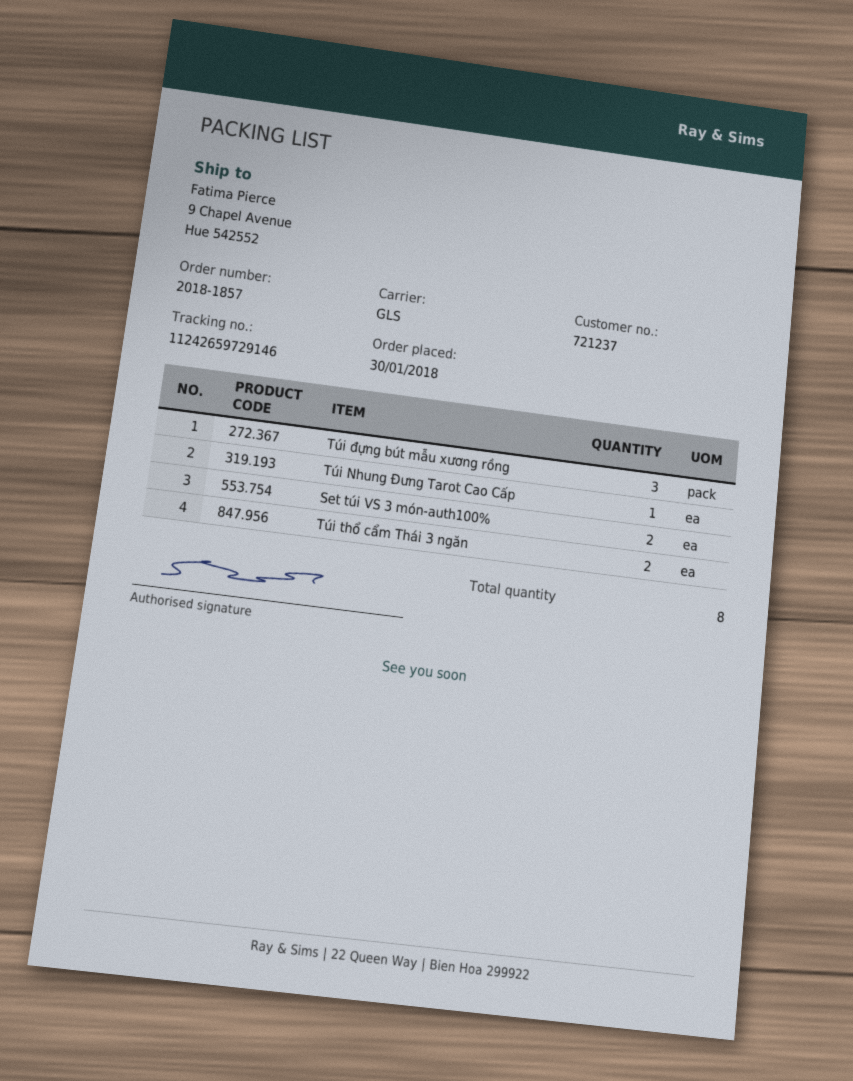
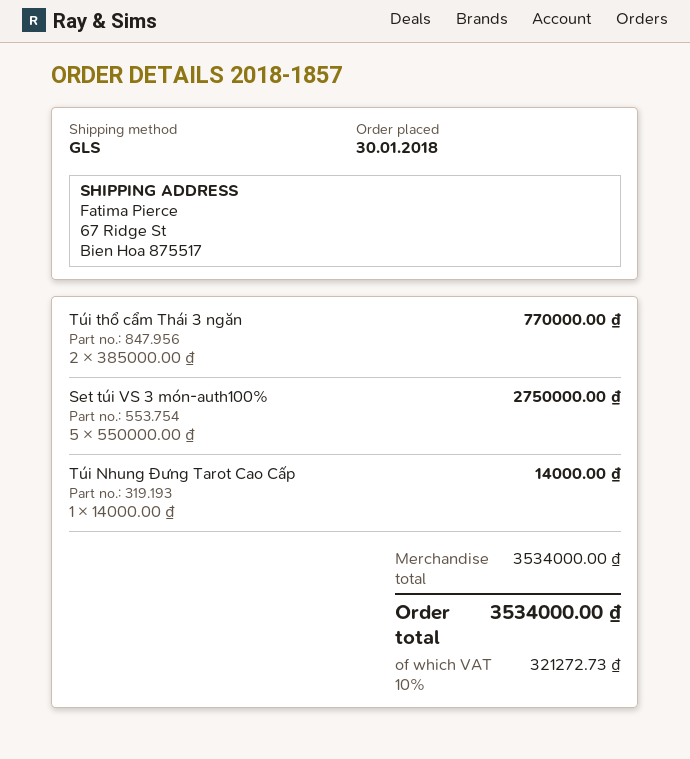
ship to: 9 Chapel Avenue, Hue 542552 -> 67 Ridge St, Bien Hoa 875517
Túi đựng bút mẫu xương rồng: 3 -> none
Set túi VS 3 món-auth100%: 2 -> 5

